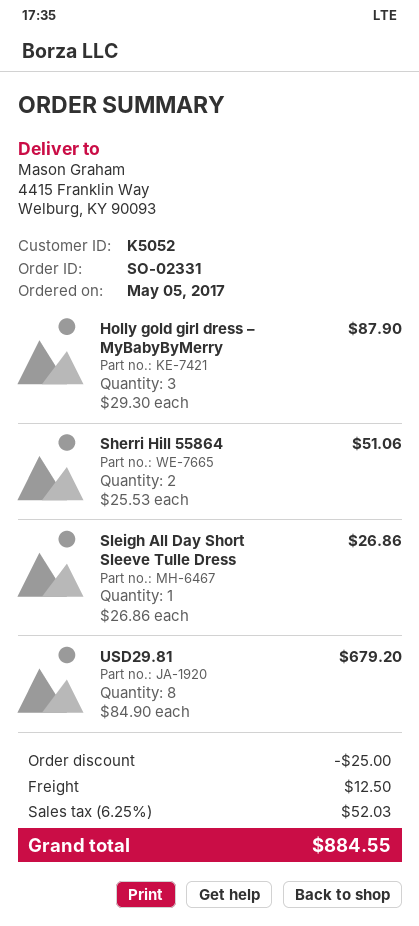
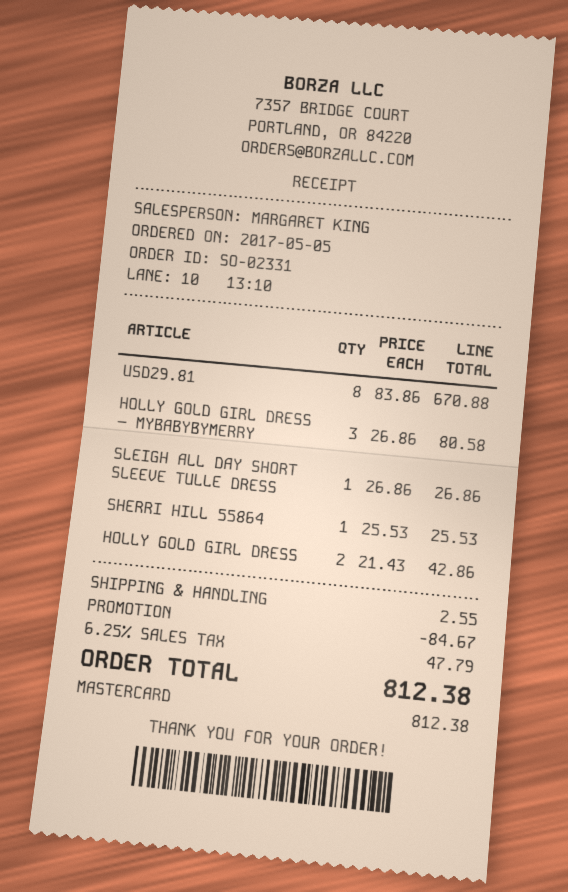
Holly gold girl dress – MyBabyByMerry: 3 x 29.30 = 87.90 -> 3 x 26.86 = 80.58
Sherri Hill 55864: 2 x 25.53 = 51.06 -> 1 x 25.53 = 25.53
USD29.81: 8 x 84.90 = 679.20 -> 8 x 83.86 = 670.88
HOLLY GOLD GIRL DRESS: none -> 2 x 21.43 = 42.86
discount: 25.00 -> 84.67
shipping: 12.50 -> 2.55
tax: 6.25% = 52.03 -> 6.25% = 47.79
total: 884.55 -> 812.38

